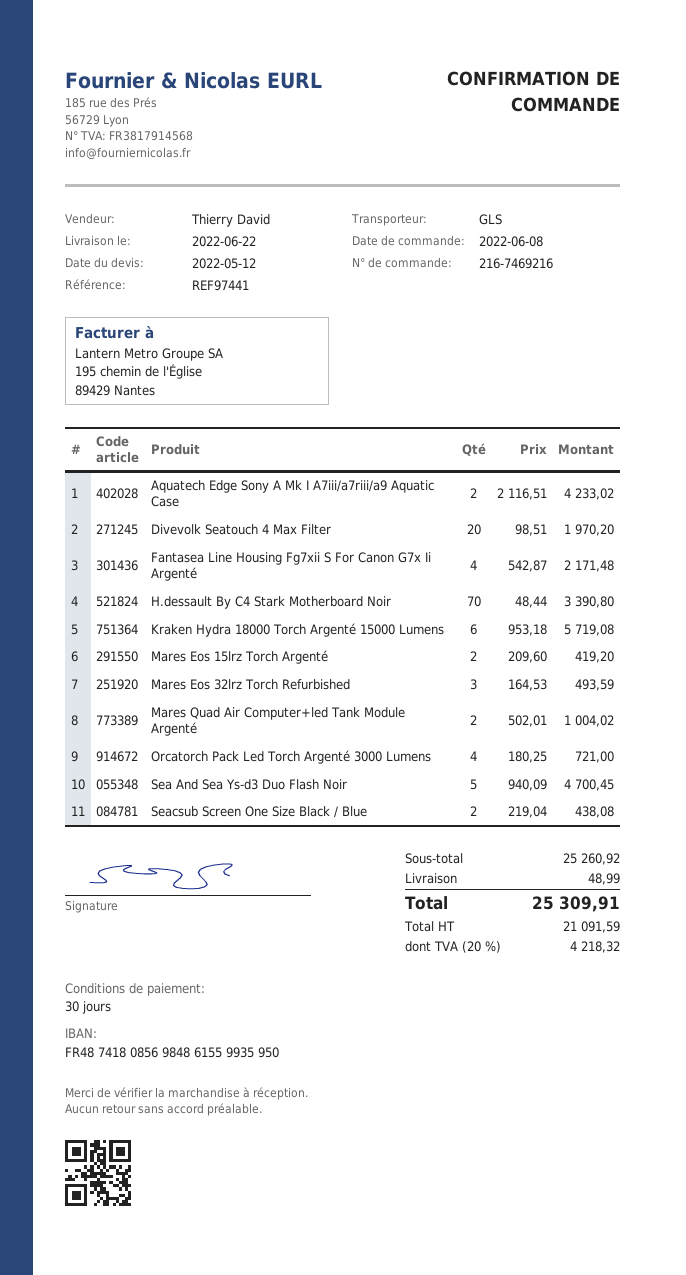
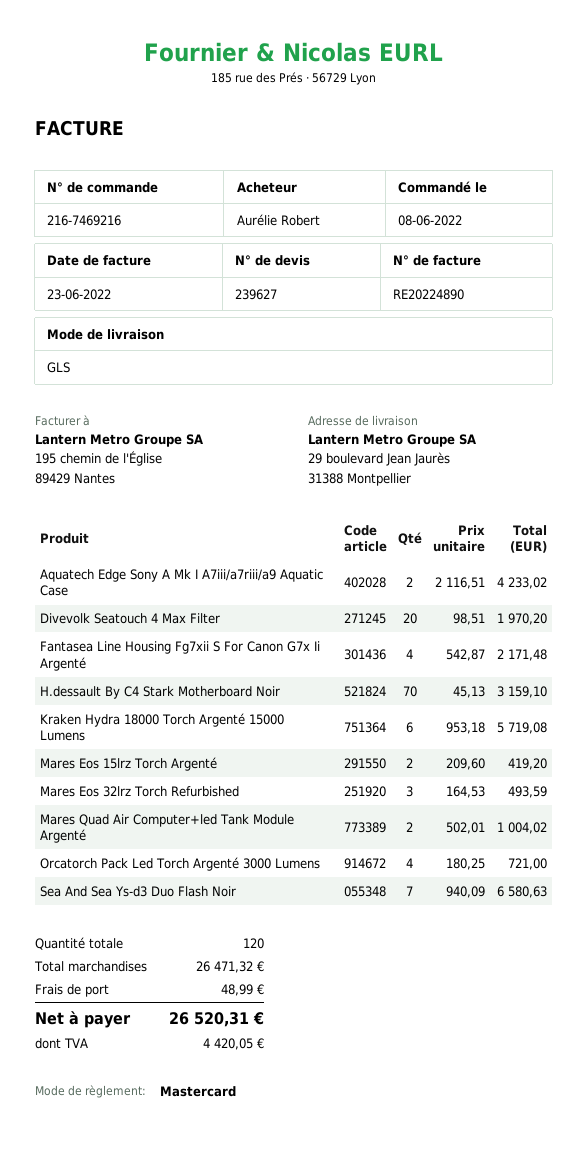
H.dessault By C4 Stark Motherboard Noir: 70 x 48.44 = 3390.80 -> 70 x 45.13 = 3159.10
Sea And Sea Ys-d3 Duo Flash Noir: 5 x 940.09 = 4700.45 -> 7 x 940.09 = 6580.63
Seacsub Screen One Size Black / Blue: 2 x 219.04 = 438.08 -> none
subtotal: 25260.92 -> 26471.32
tax: 4218.32 -> 4420.05
total: 25309.91 -> 26520.31

